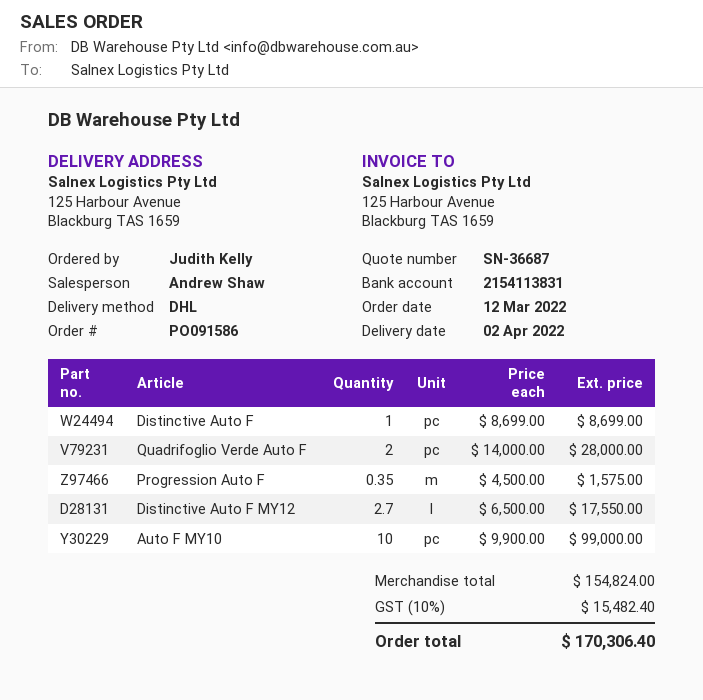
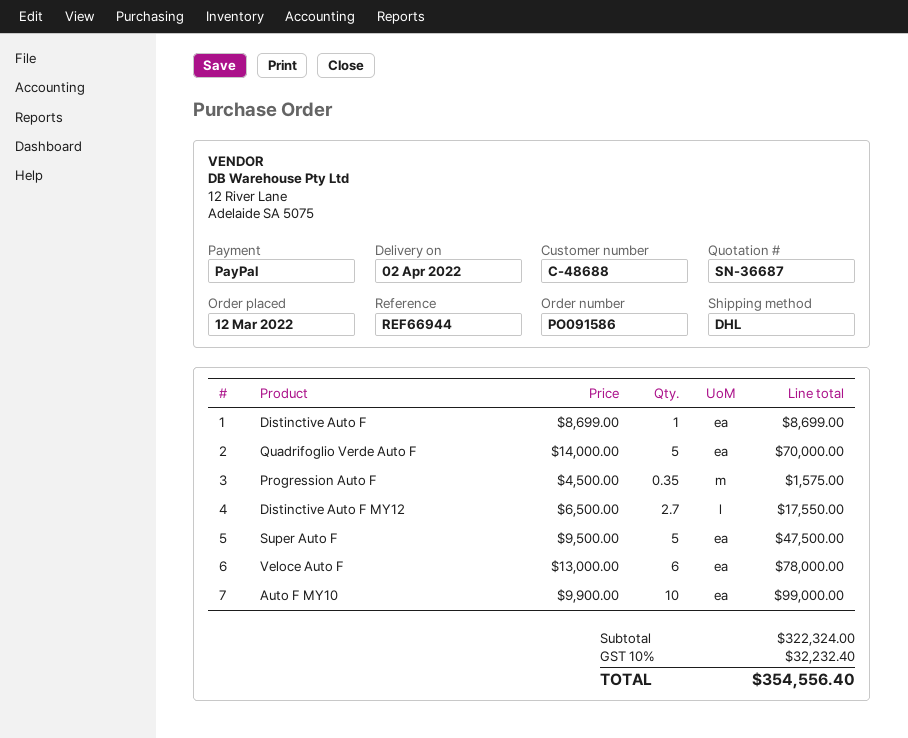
Quadrifoglio Verde Auto F: 2 x 14000.00 = 28000.00 -> 5 x 14000.00 = 70000.00
Super Auto F: none -> 5 x 9500.00 = 47500.00
Veloce Auto F: none -> 6 x 13000.00 = 78000.00
subtotal: 154824.00 -> 322324.00
tax: 10% = 15482.40 -> 10% = 32232.40
total: 170306.40 -> 354556.40

